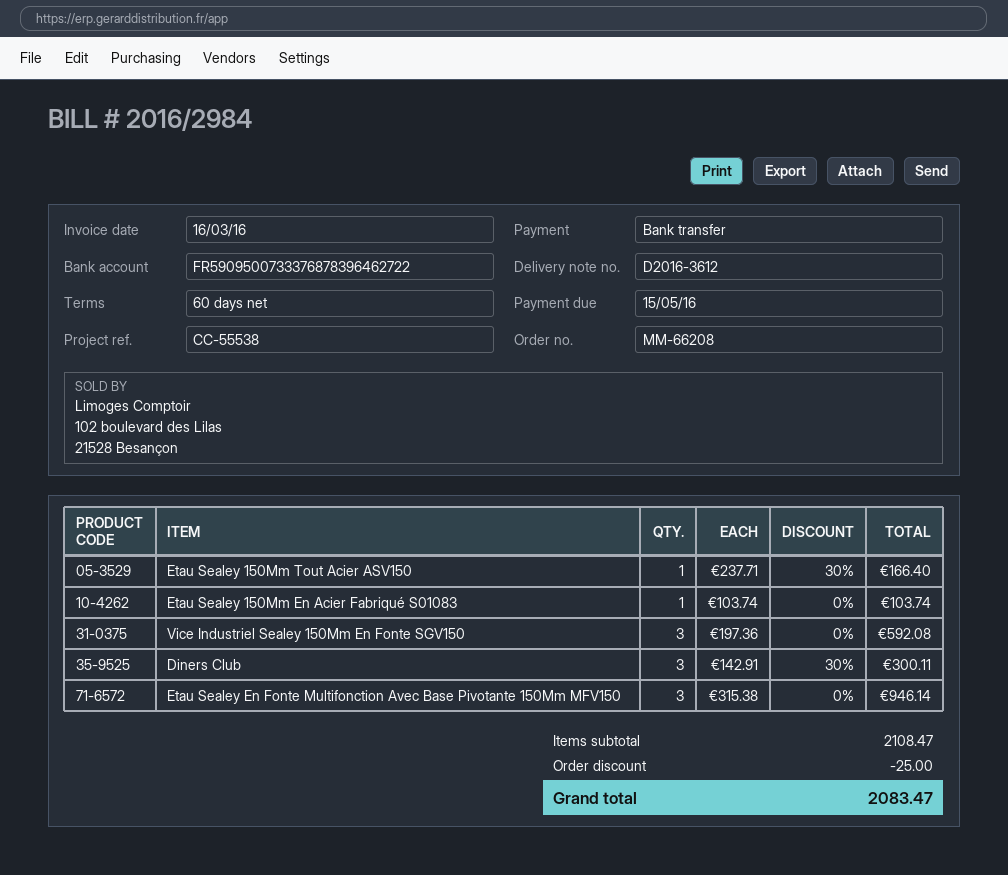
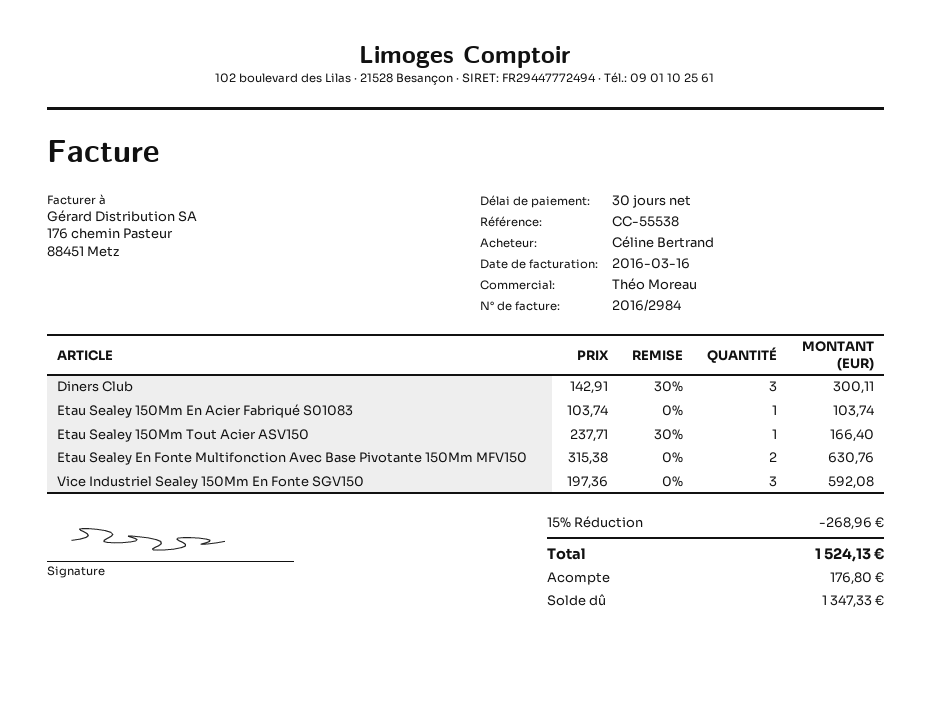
payment terms: 60 days -> 30 days
Etau Sealey En Fonte Multifonction Avec Base Pivotante 150Mm MFV150: 3 x 315.38 = 946.14 -> 2 x 315.38 = 630.76
discount: 25.00 -> 268.96
total: 2083.47 -> 1524.13

